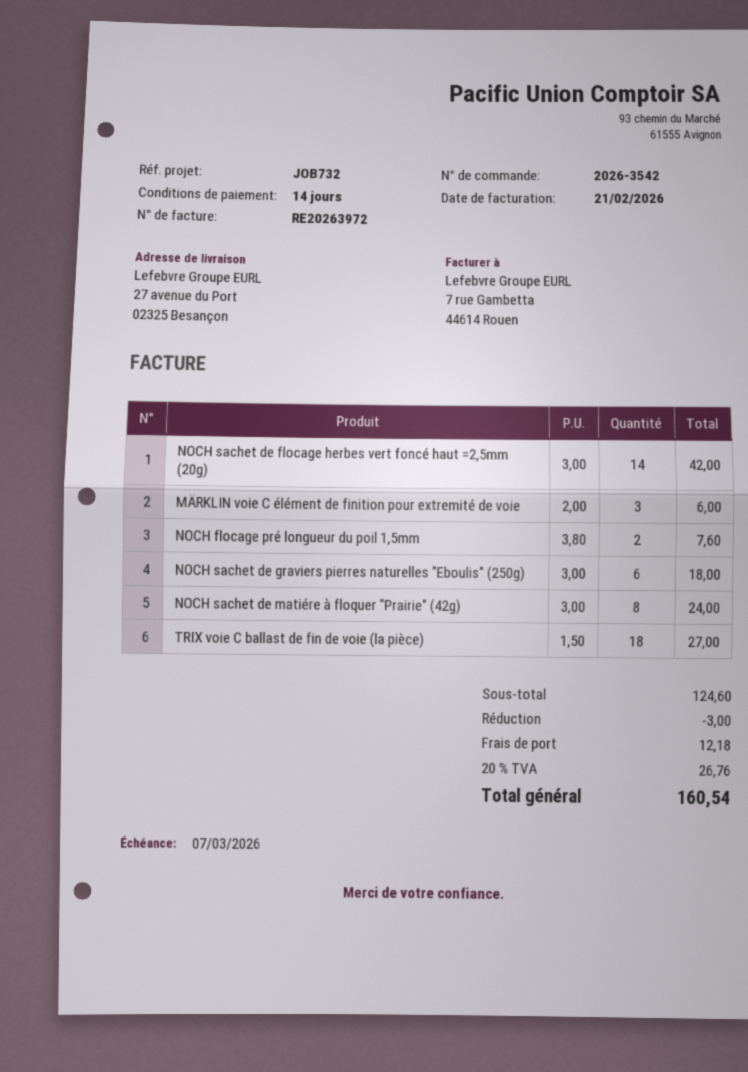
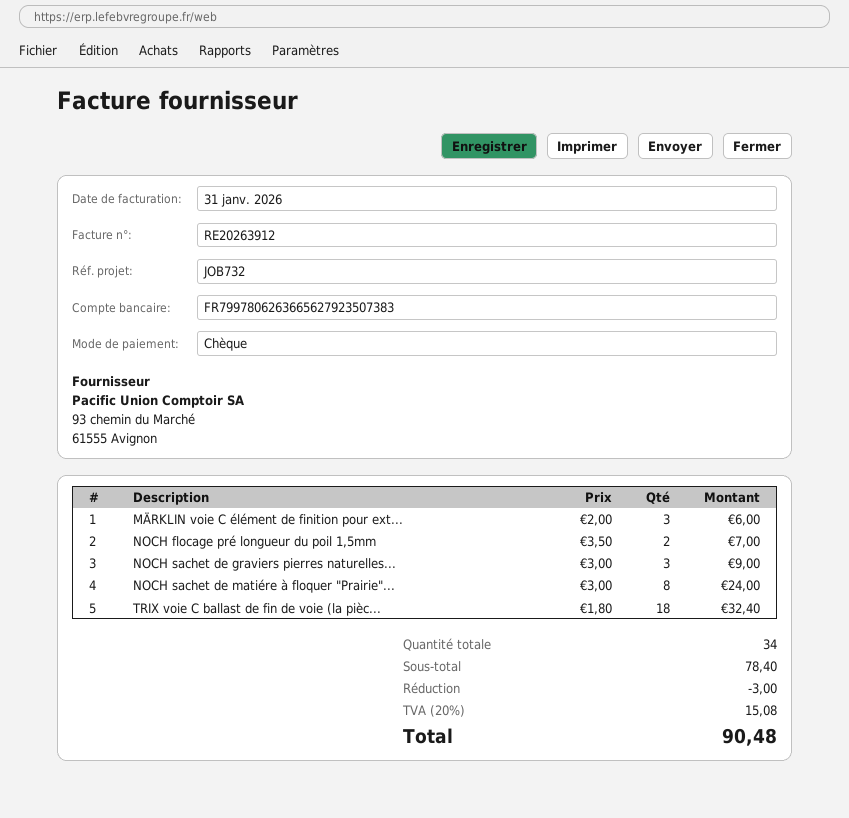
invoice number: RE20263972 -> RE20263912
invoice date: 2026-02-21 -> 2026-01-31
NOCH sachet de flocage herbes vert foncé haut =2,5mm (20g): 14 x 3.00 = 42.00 -> none
NOCH flocage pré longueur du poil 1,5mm: 2 x 3.80 = 7.60 -> 2 x 3.50 = 7.00
NOCH sachet de graviers pierres naturelles "Eboulis" (250g): 6 x 3.00 = 18.00 -> 3 x 3.00 = 9.00
TRIX voie C ballast de fin de voie (la pièce): 18 x 1.50 = 27.00 -> 18 x 1.80 = 32.40
subtotal: 124.60 -> 78.40
shipping: 12.18 -> none
tax: 20% = 26.76 -> 20% = 15.08
total: 160.54 -> 90.48

